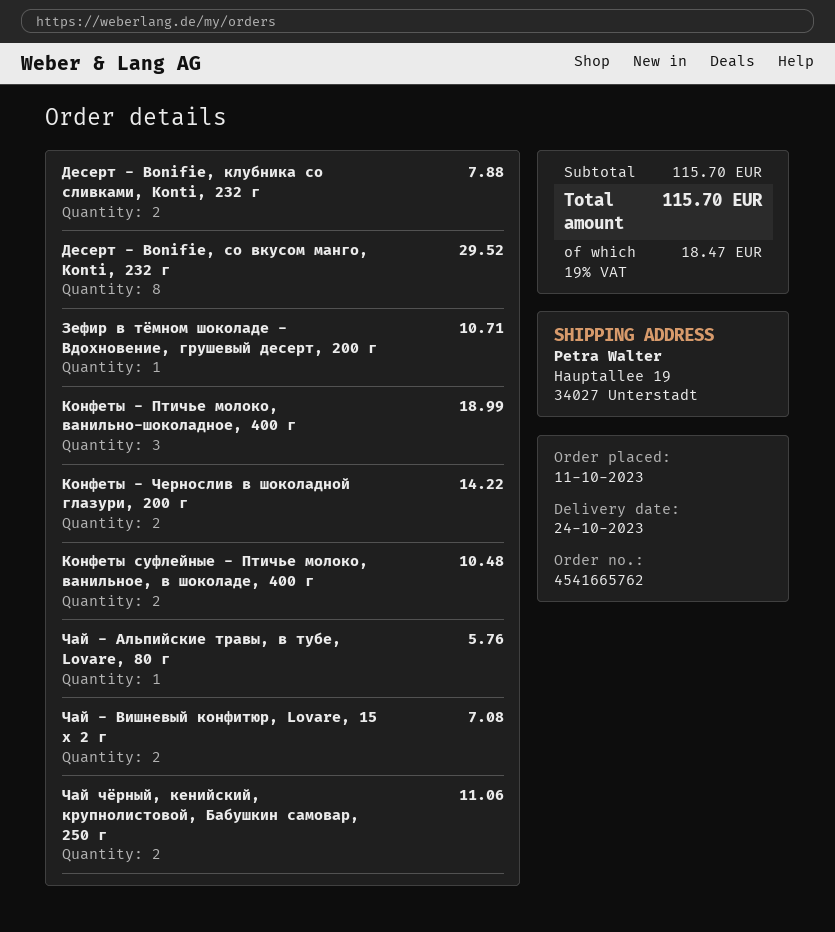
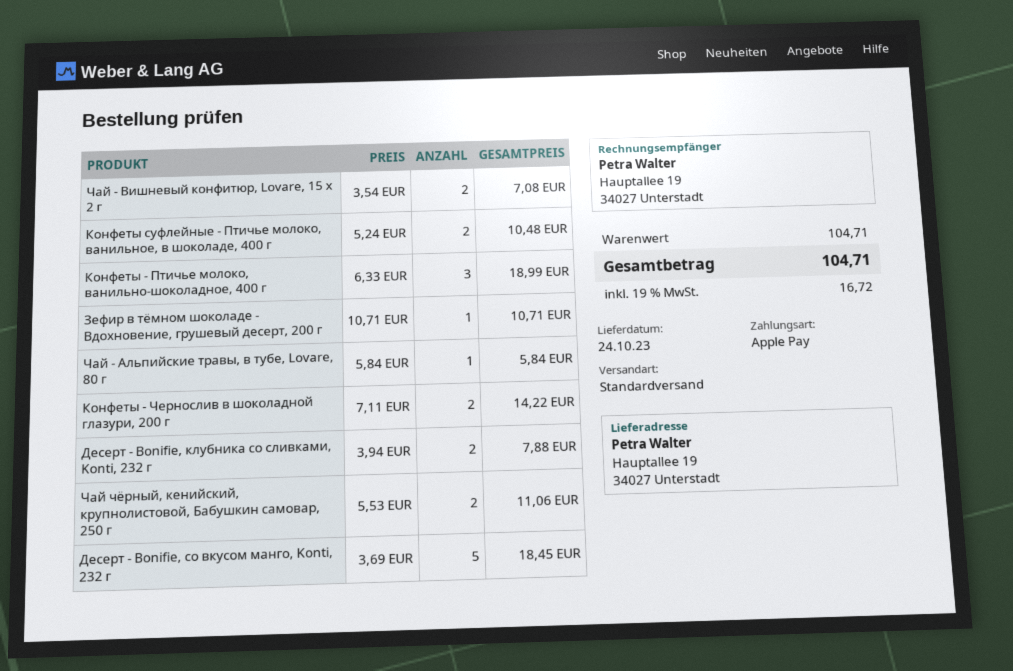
Деcерт - Bonifie, со вкусом манго, Konti, 232 г: 8 for 29.52 -> 5 for 18.45
Чай - Альпийские травы, в тубе, Lovare, 80 г: 1 for 5.76 -> 1 for 5.84
subtotal: 115.70 -> 104.71
tax: 19% = 18.47 -> 19% = 16.72
total: 115.70 -> 104.71

